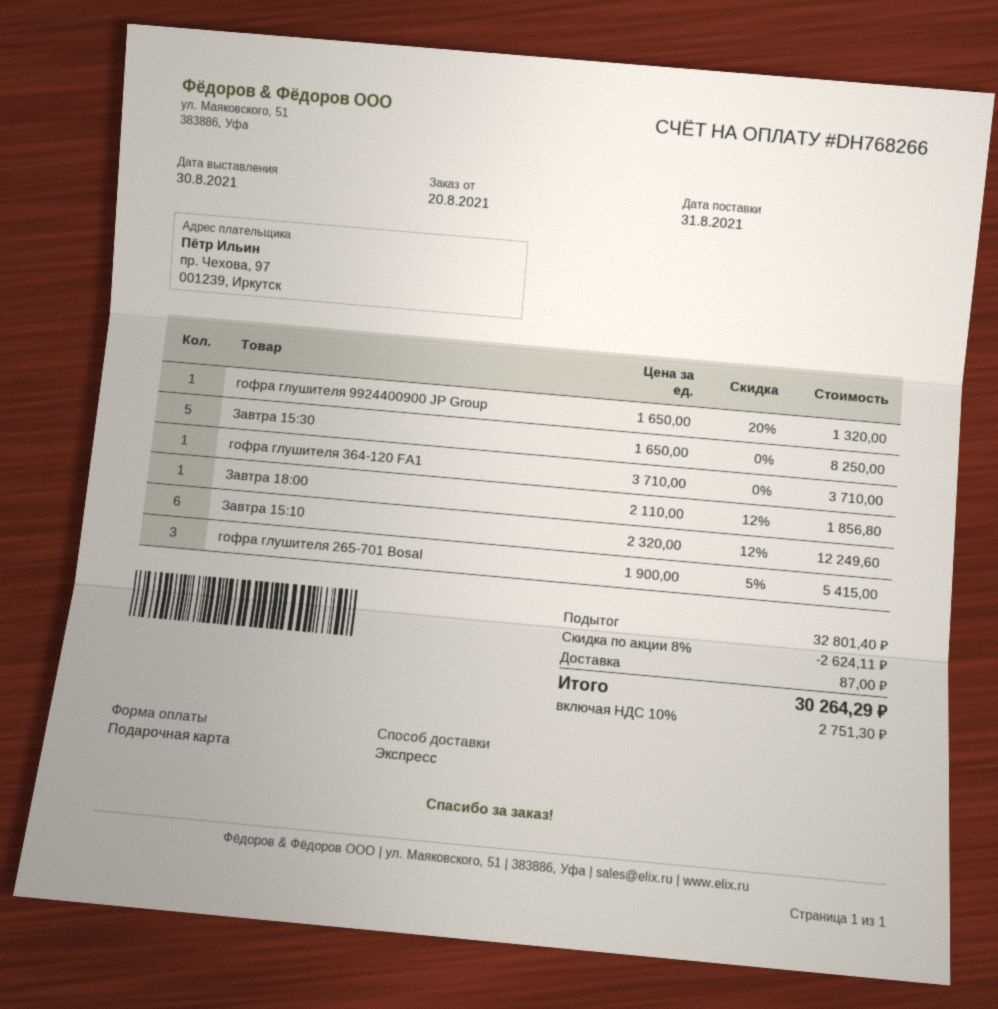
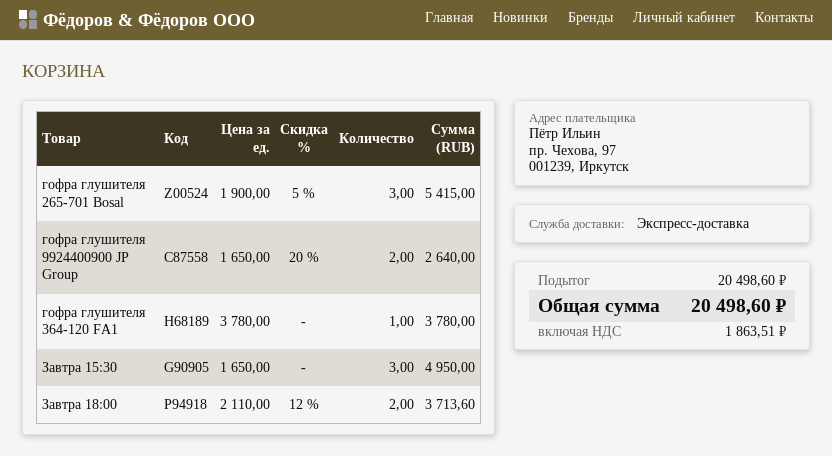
гофра глушителя 9924400900 JP Group: 1 x 1650.00 - 20% = 1320.00 -> 2 x 1650.00 - 20% = 2640.00
Завтра 15:30: 5 x 1650.00 = 8250.00 -> 3 x 1650.00 = 4950.00
гофра глушителя 364-120 FA1: 1 x 3710.00 = 3710.00 -> 1 x 3780.00 = 3780.00
Завтра 18:00: 1 x 2110.00 - 12% = 1856.80 -> 2 x 2110.00 - 12% = 3713.60
Завтра 15:10: 6 x 2320.00 - 12% = 12249.60 -> none
subtotal: 32801.40 -> 20498.60
discount: 8% = 2624.11 -> none
shipping: 87.00 -> none
tax: 2751.30 -> 1863.51
total: 30264.29 -> 20498.60

